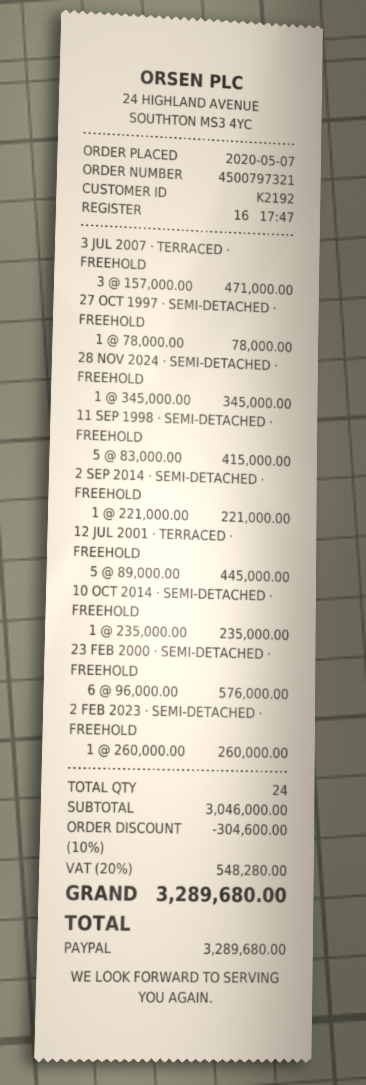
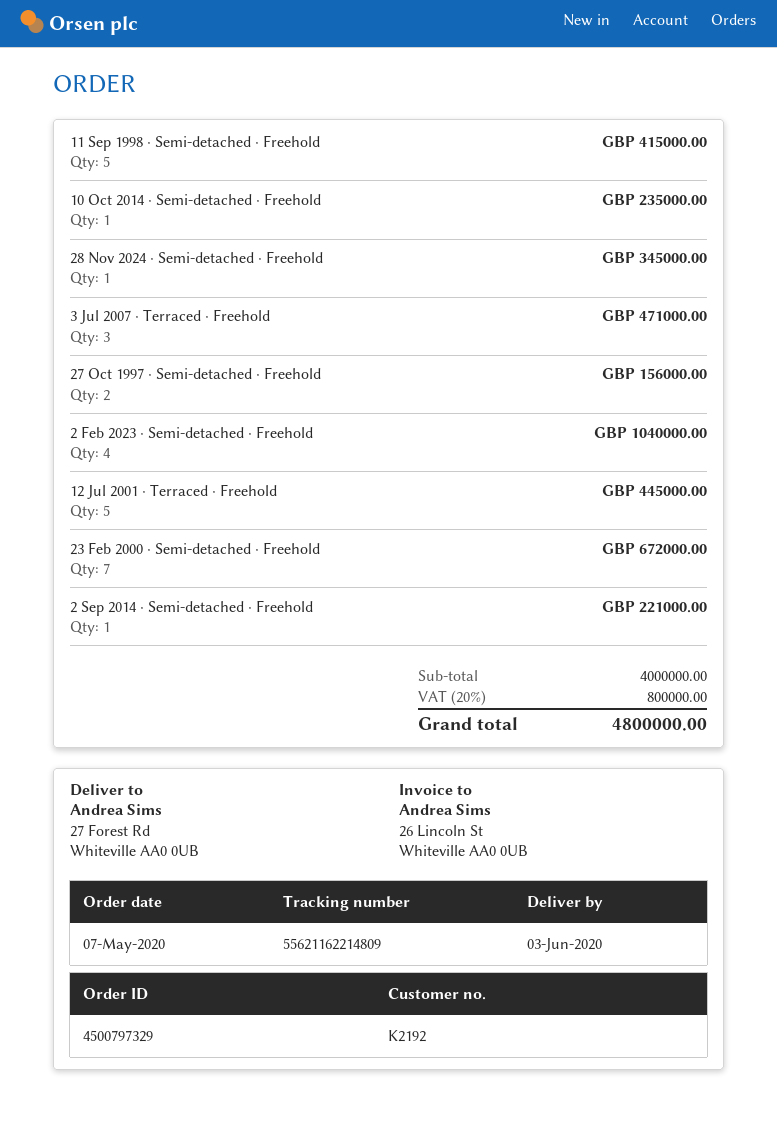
order number: 4500797321 -> 4500797329
27 OCT 1997 · SEMI-DETACHED · FREEHOLD: 1 for 78000.00 -> 2 for 156000.00
23 FEB 2000 · SEMI-DETACHED · FREEHOLD: 6 for 576000.00 -> 7 for 672000.00
2 FEB 2023 · SEMI-DETACHED · FREEHOLD: 1 for 260000.00 -> 4 for 1040000.00
subtotal: 3046000.00 -> 4000000.00
discount: 10% = 304600.00 -> none
tax: 20% = 548280.00 -> 20% = 800000.00
total: 3289680.00 -> 4800000.00

